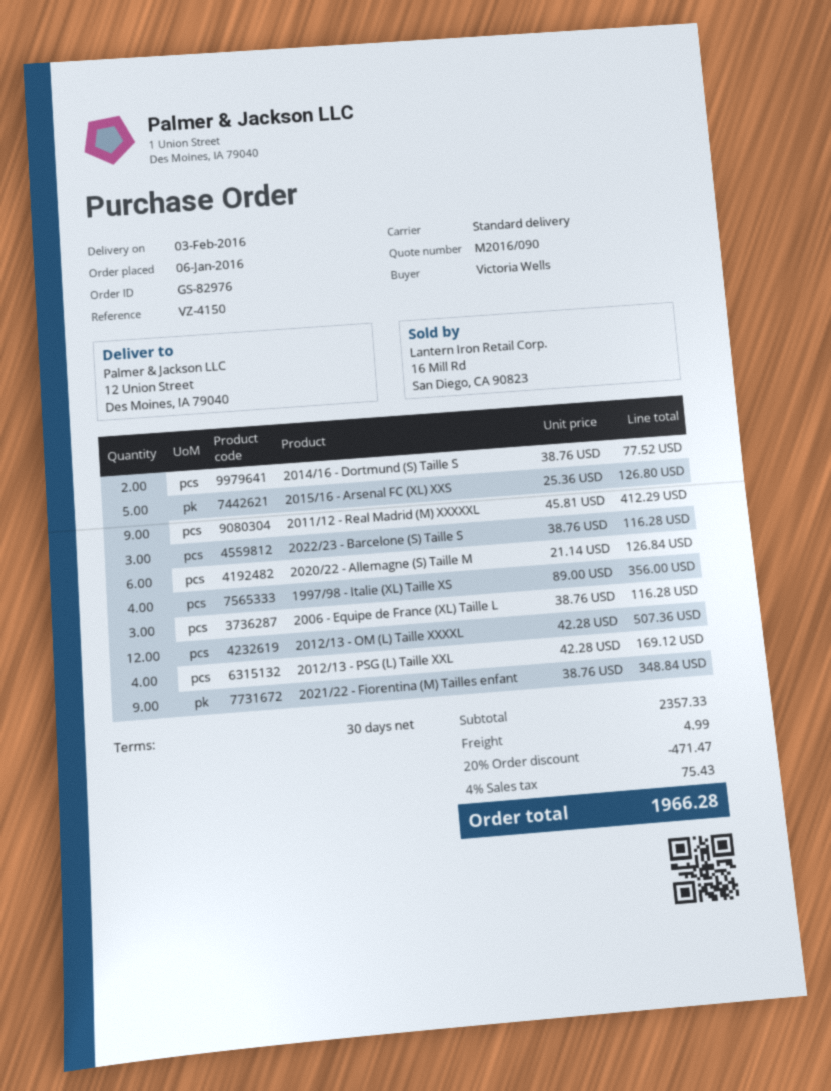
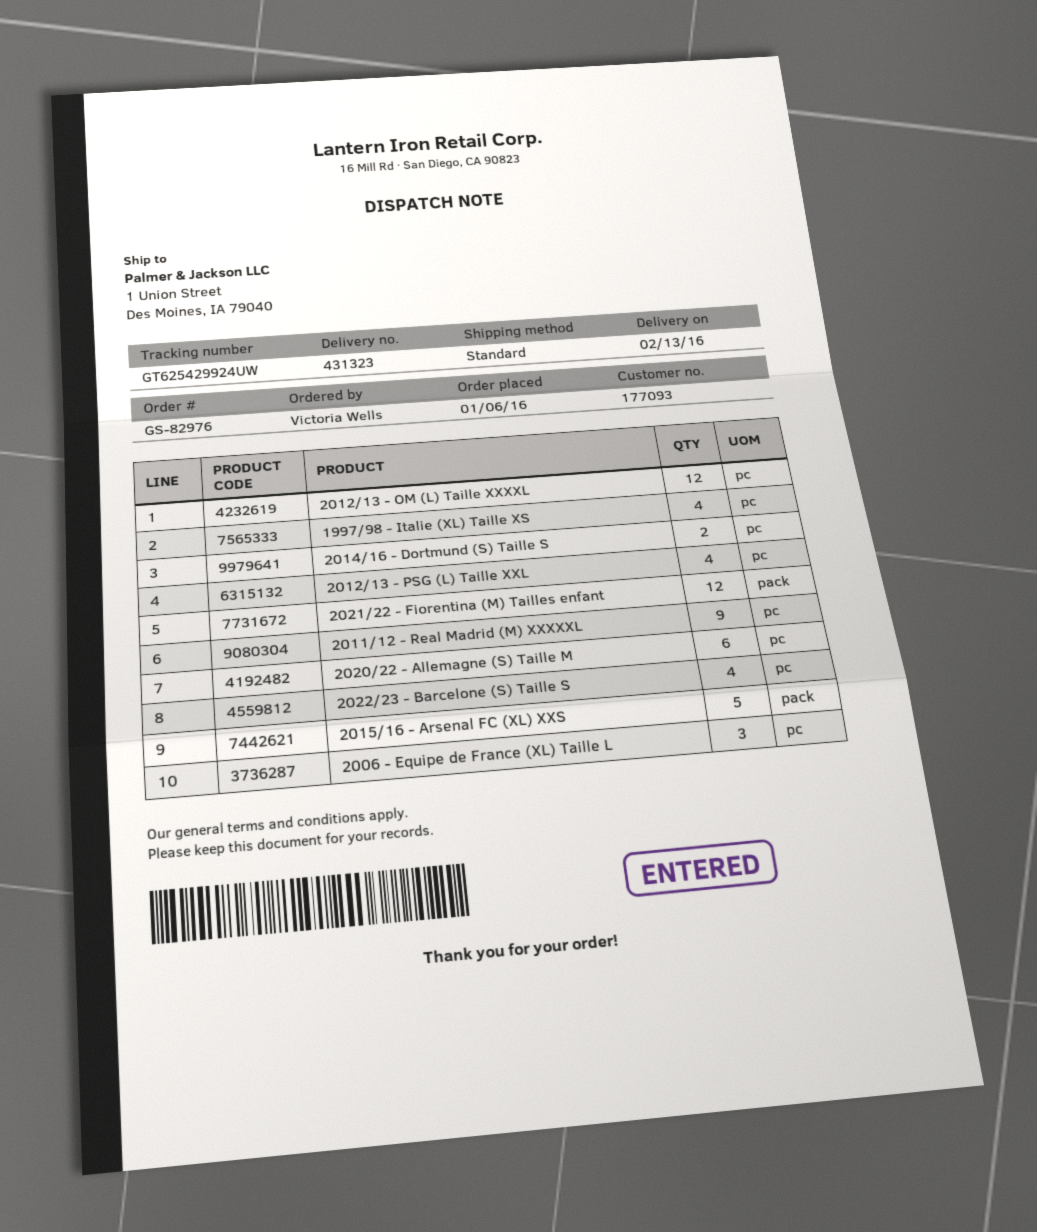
delivery date: 2016-02-03 -> 2016-02-13
ship to: 12 Union Street, Des Moines, IA 79040 -> 1 Union Street, Des Moines, IA 79040
2022/23 - Barcelone (S) Taille S: 3 -> 4
2021/22 - Fiorentina (M) Tailles enfant: 9 -> 12

